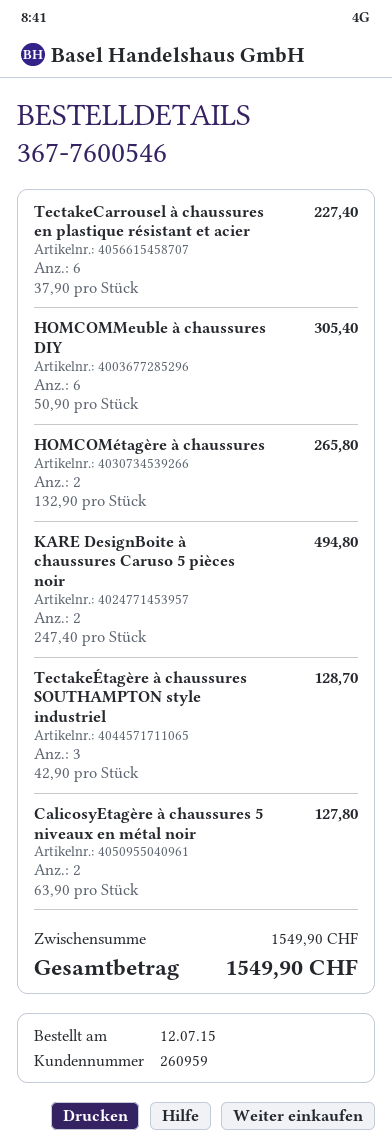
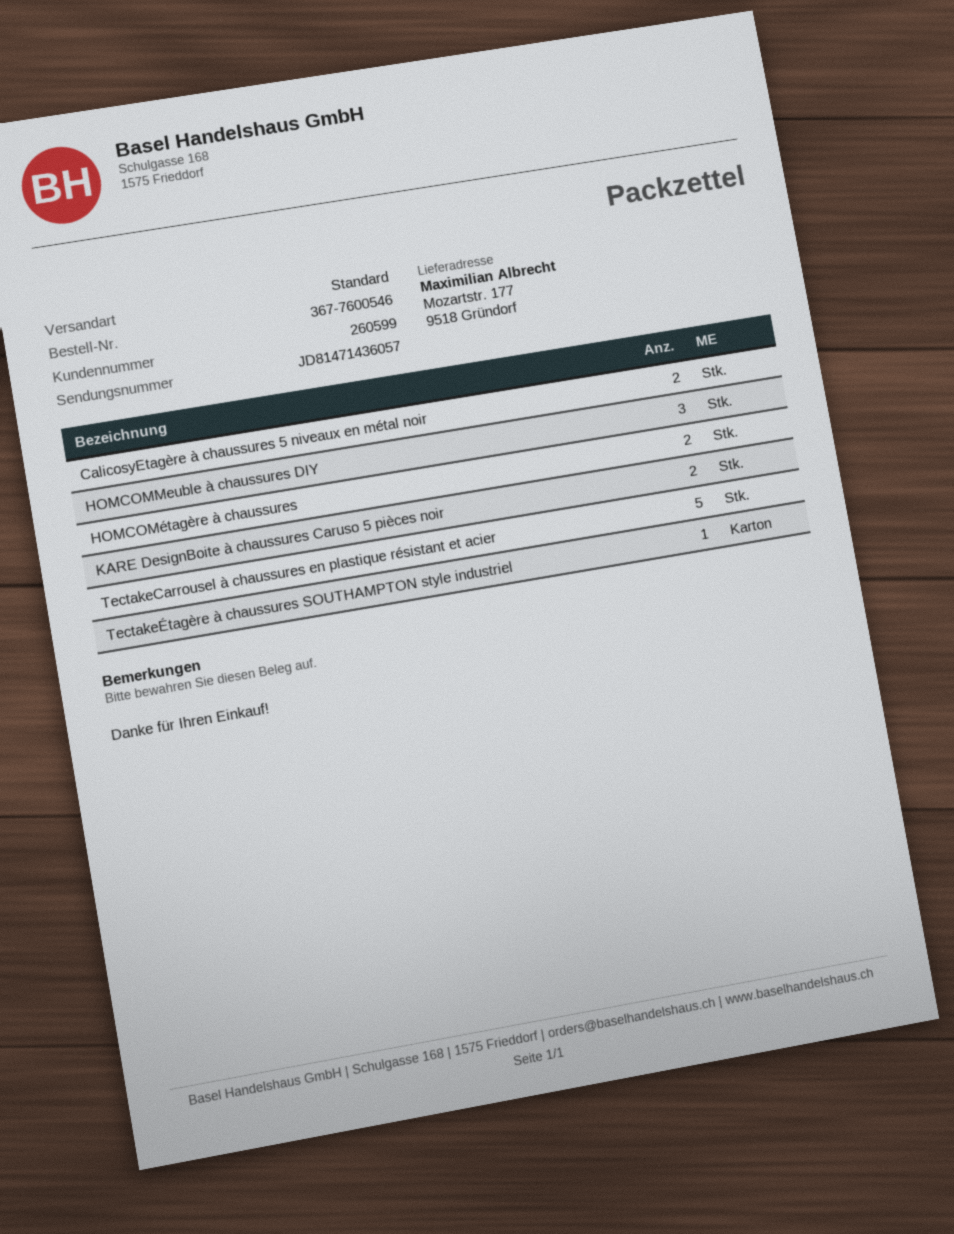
customer number: 260959 -> 260599
TectakeCarrousel à chaussures en plastique résistant et acier: 6 -> 5
HOMCOMMeuble à chaussures DIY: 6 -> 3
TectakeÉtagère à chaussures SOUTHAMPTON style industriel: 3 -> 1

